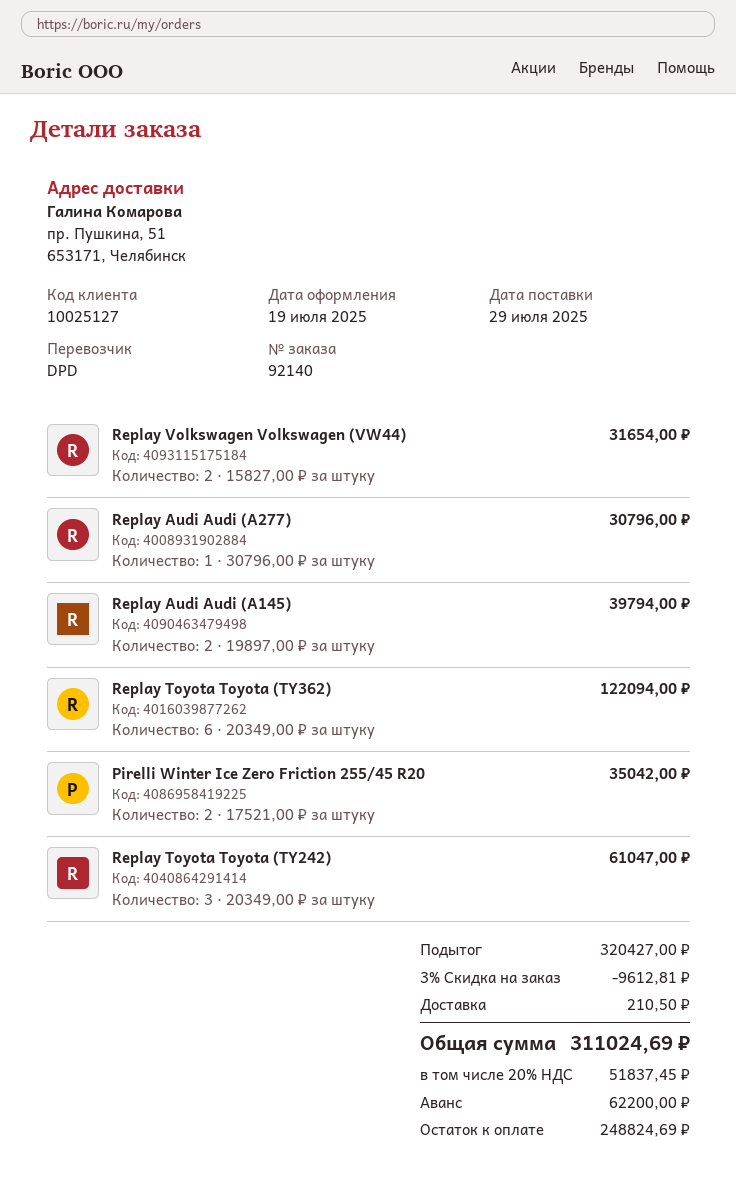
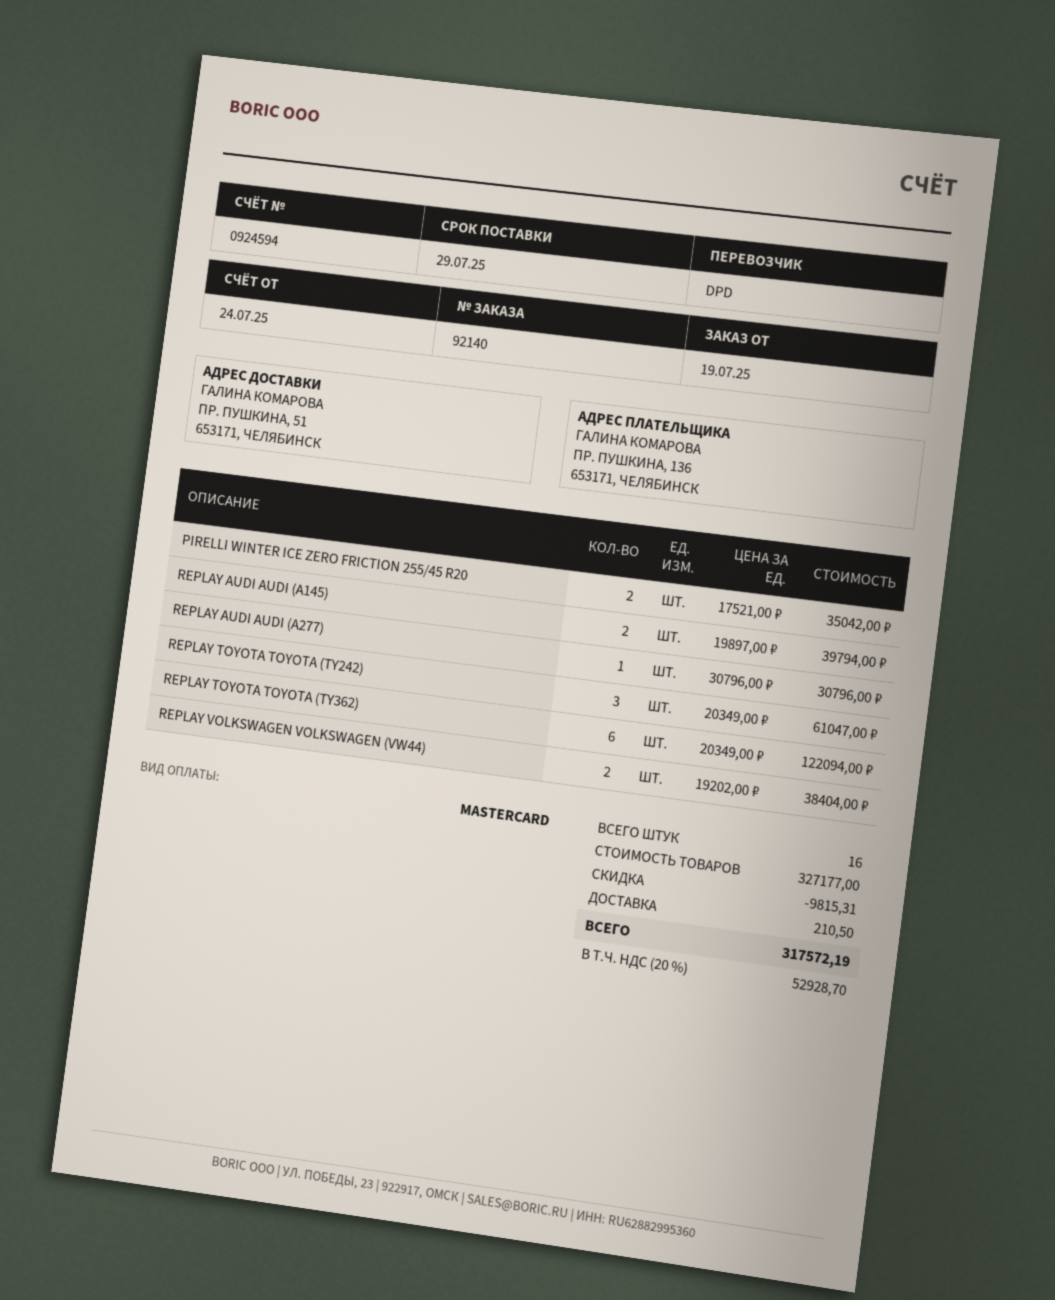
Replay Volkswagen Volkswagen (VW44): 2 x 15827.00 = 31654.00 -> 2 x 19202.00 = 38404.00
subtotal: 320427.00 -> 327177.00
discount: 9612.81 -> 9815.31
tax: 20% = 51837.45 -> 20% = 52928.70
total: 311024.69 -> 317572.19

